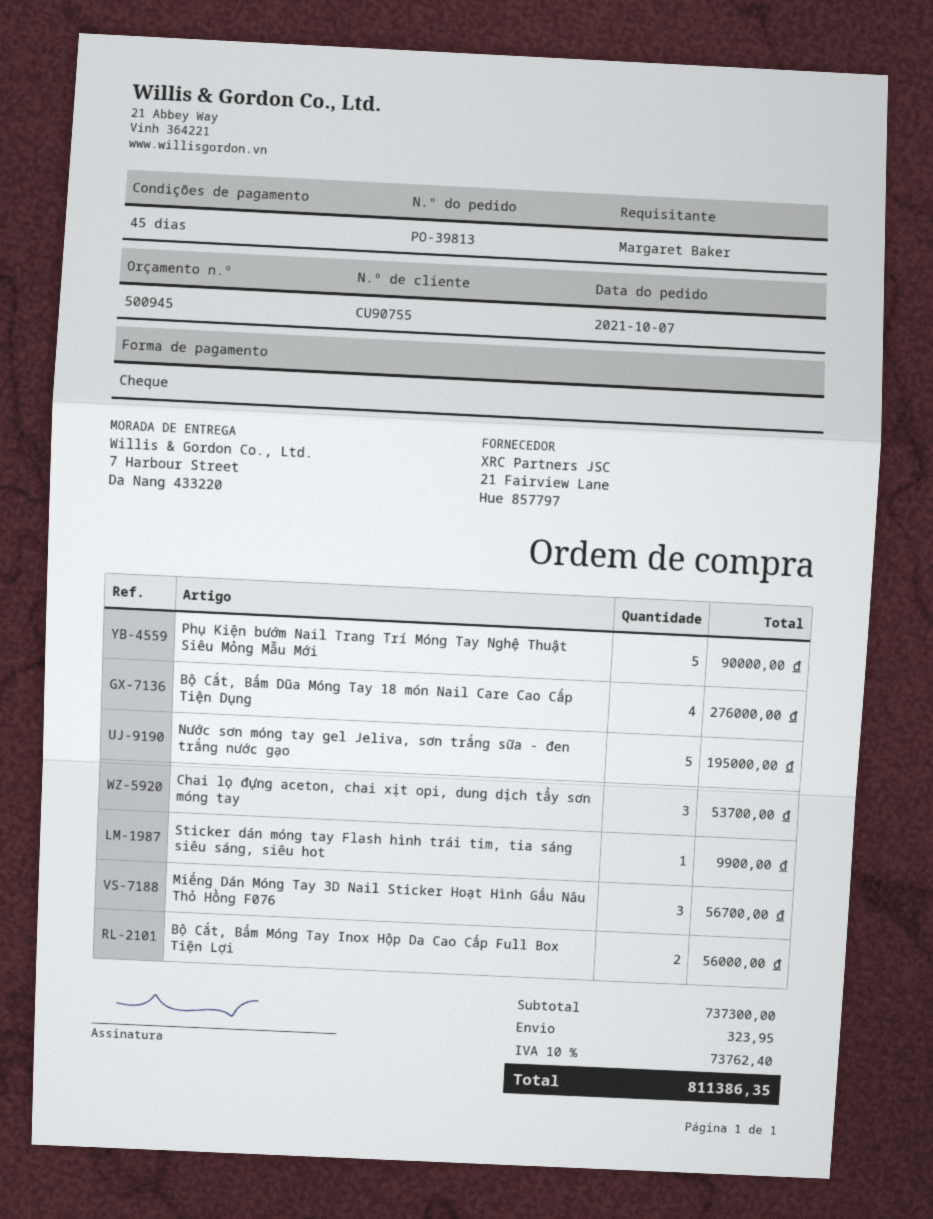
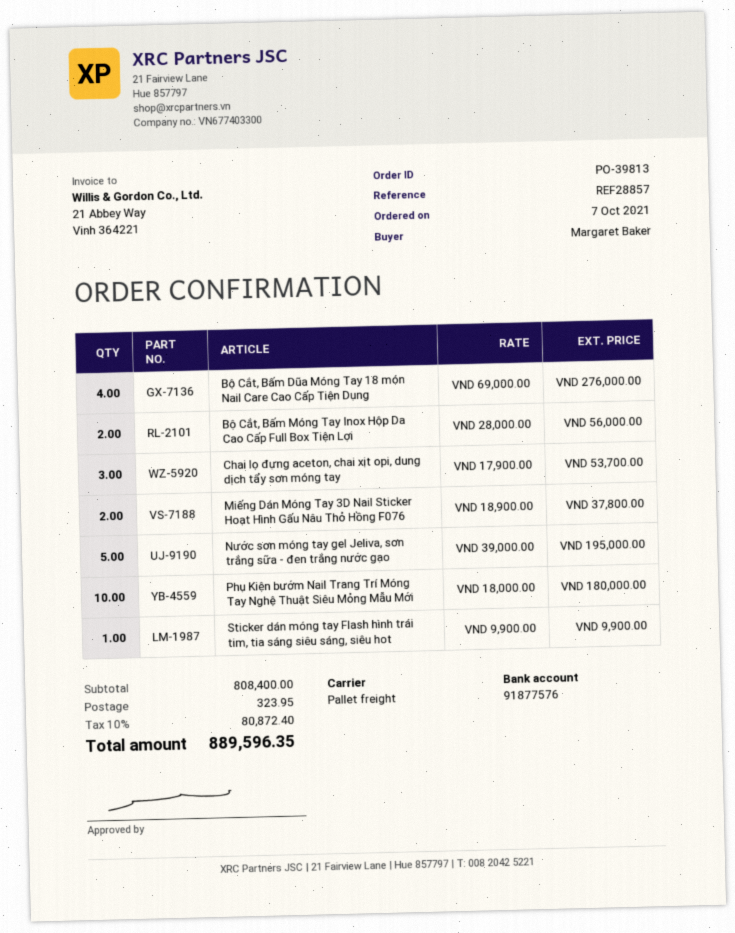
Phụ Kiện bướm Nail Trang Trí Móng Tay Nghệ Thuật Siêu Mỏng Mẫu Mới: 5 for 90000.00 -> 10 for 180000.00
Miếng Dán Móng Tay 3D Nail Sticker Hoạt Hình Gấu Nâu Thỏ Hồng F076: 3 for 56700.00 -> 2 for 37800.00
subtotal: 737300.00 -> 808400.00
tax: 10% = 73762.40 -> 10% = 80872.40
total: 811386.35 -> 889596.35

